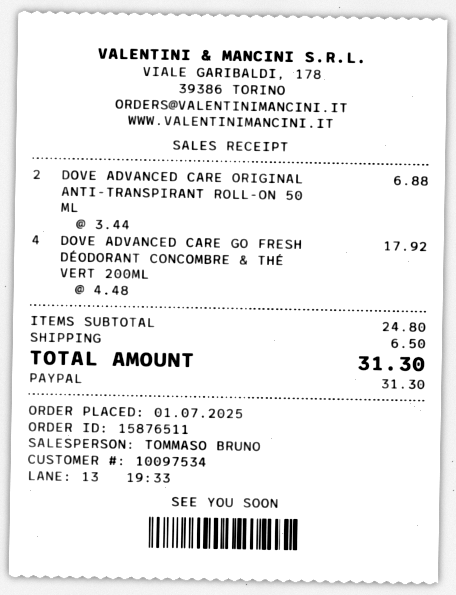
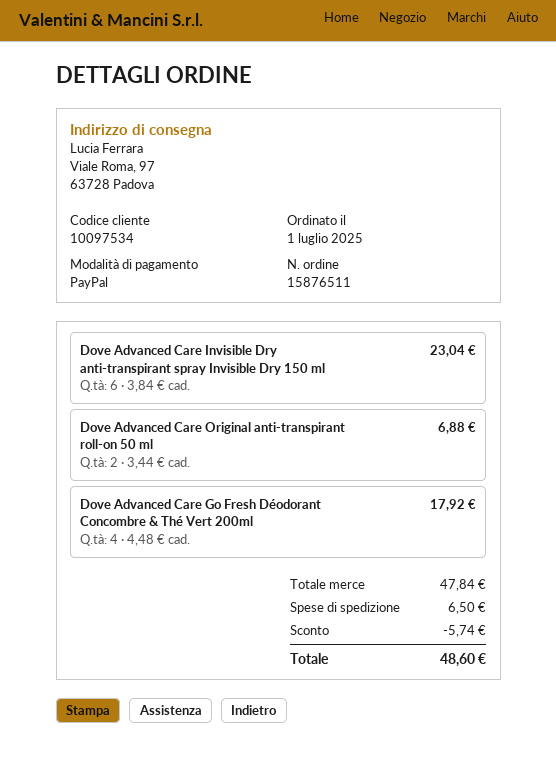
Dove Advanced Care Invisible Dry anti-transpirant spray Invisible Dry 150 ml: none -> 6 x 3.84 = 23.04
subtotal: 24.80 -> 47.84
discount: none -> 5.74
total: 31.30 -> 48.60

